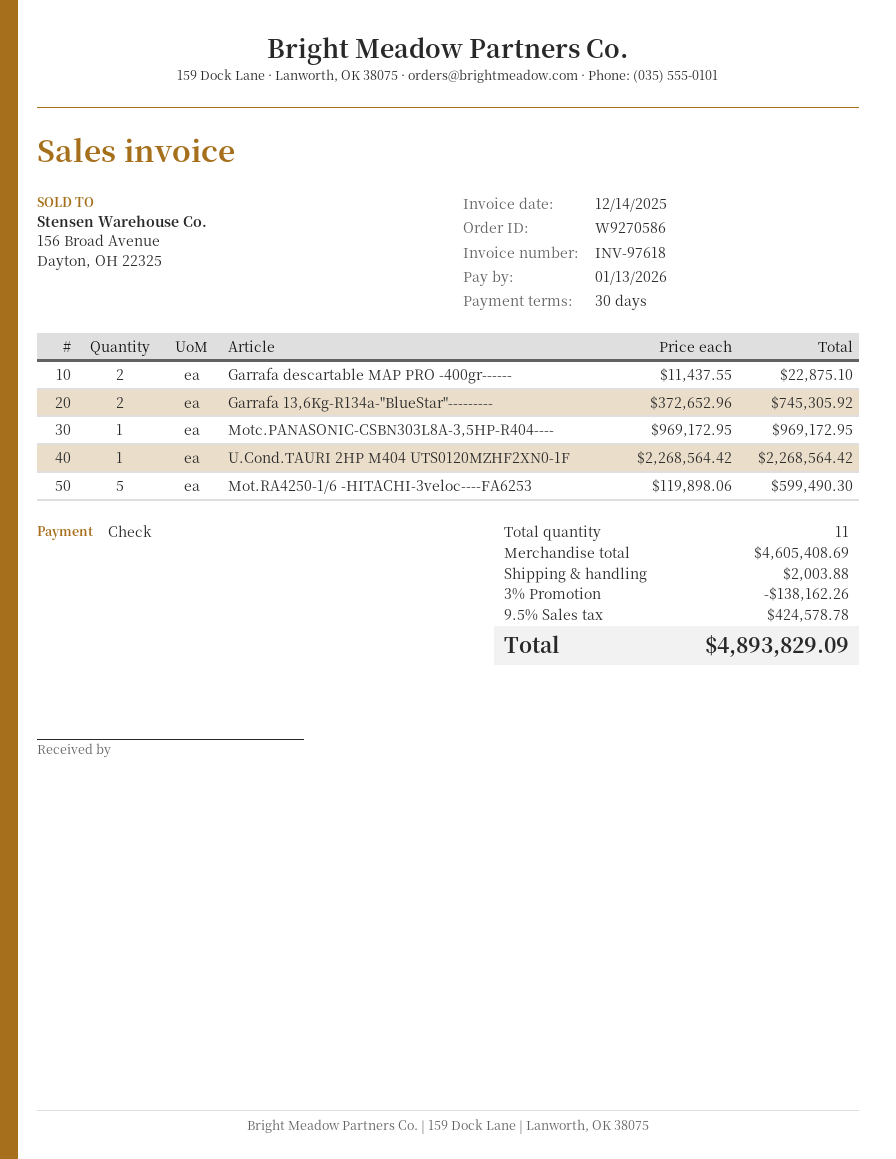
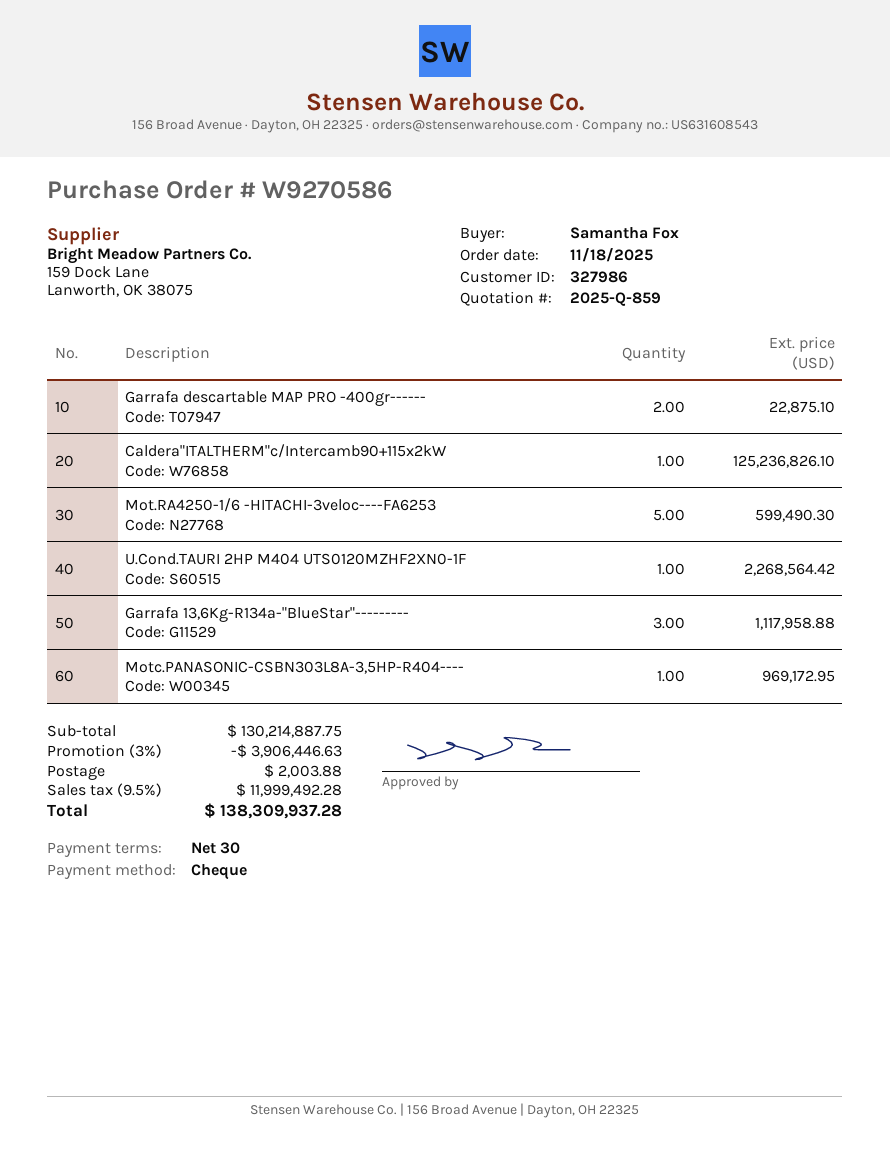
Garrafa 13,6Kg-R134a-"BlueStar"---------: 2 for 745305.92 -> 3 for 1117958.88
Caldera"ITALTHERM"c/Intercamb90+115x2kW: none -> 1 for 125236826.10
subtotal: 4605408.69 -> 130214887.75
discount: 3% = 138162.26 -> 3% = 3906446.63
tax: 9.5% = 424578.78 -> 9.5% = 11999492.28
total: 4893829.09 -> 138309937.28

